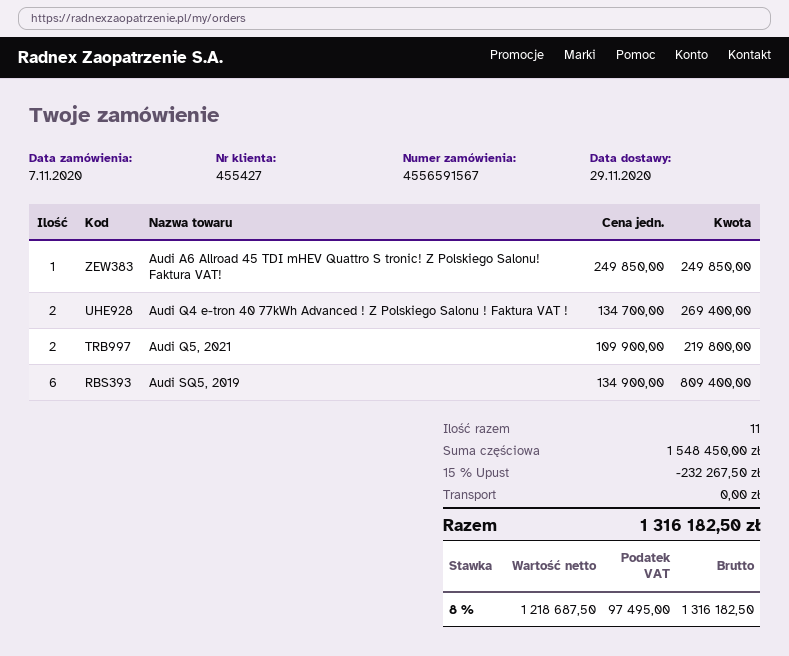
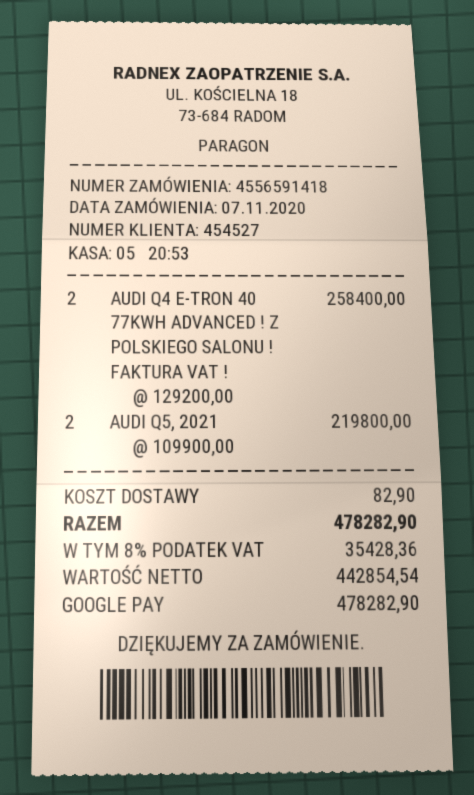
order number: 4556591567 -> 4556591418
customer number: 455427 -> 454527
Audi A6 Allroad 45 TDI mHEV Quattro S tronic! Z Polskiego Salonu! Faktura VAT!: 1 x 249850.00 = 249850.00 -> none
Audi Q4 e-tron 40 77kWh Advanced ! Z Polskiego Salonu ! Faktura VAT !: 2 x 134700.00 = 269400.00 -> 2 x 129200.00 = 258400.00
Audi SQ5, 2019: 6 x 134900.00 = 809400.00 -> none
discount: 15% = 232267.50 -> none
shipping: 0.00 -> 82.90
net: 1218687.50 -> 442854.54
tax: 8% = 97495.00 -> 8% = 35428.36
total: 1316182.50 -> 478282.90

